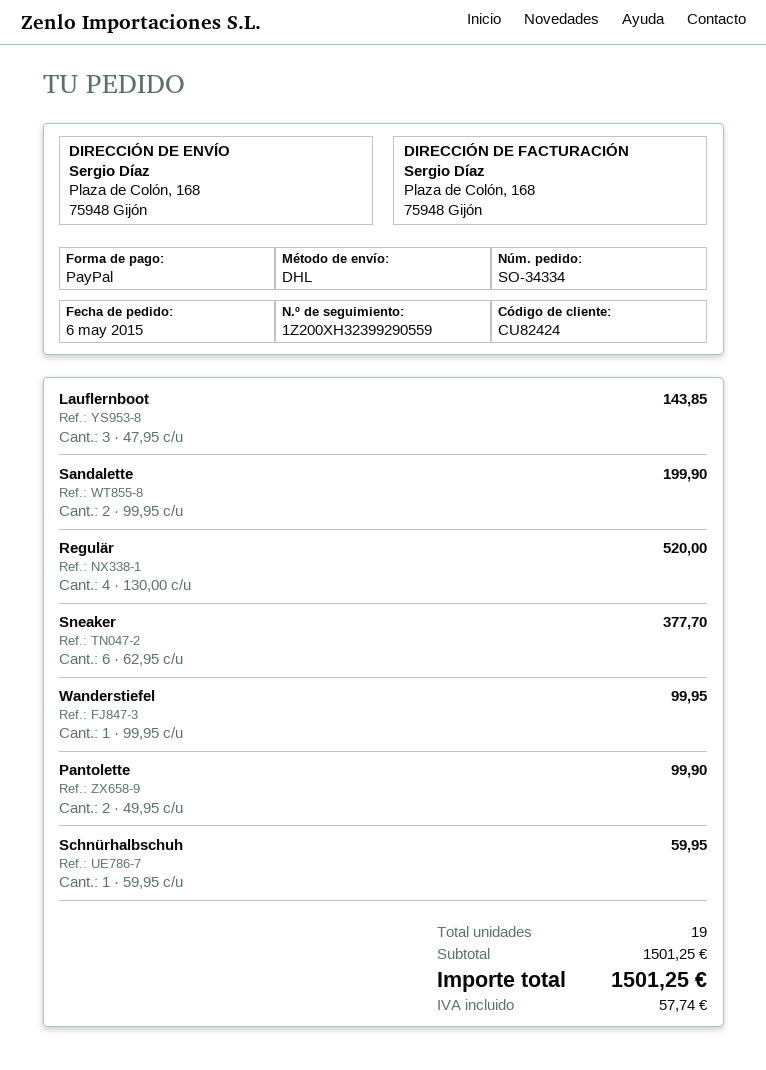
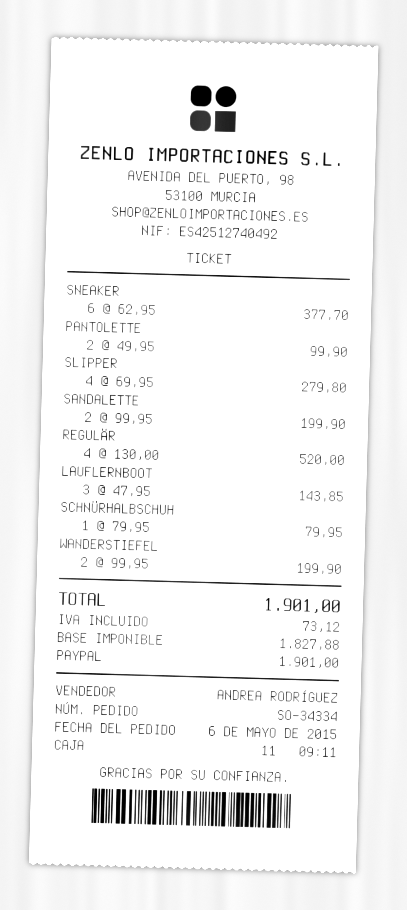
Wanderstiefel: 1 x 99.95 = 99.95 -> 2 x 99.95 = 199.90
Schnürhalbschuh: 1 x 59.95 = 59.95 -> 1 x 79.95 = 79.95
SLIPPER: none -> 4 x 69.95 = 279.80
tax: 57.74 -> 73.12
total: 1501.25 -> 1901.00

